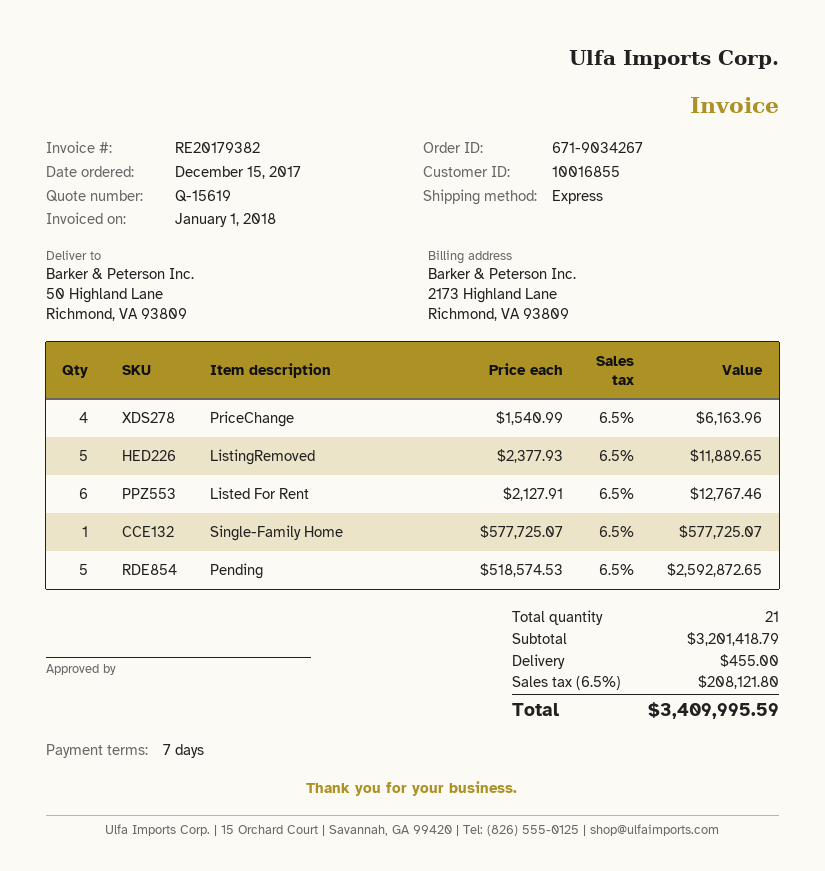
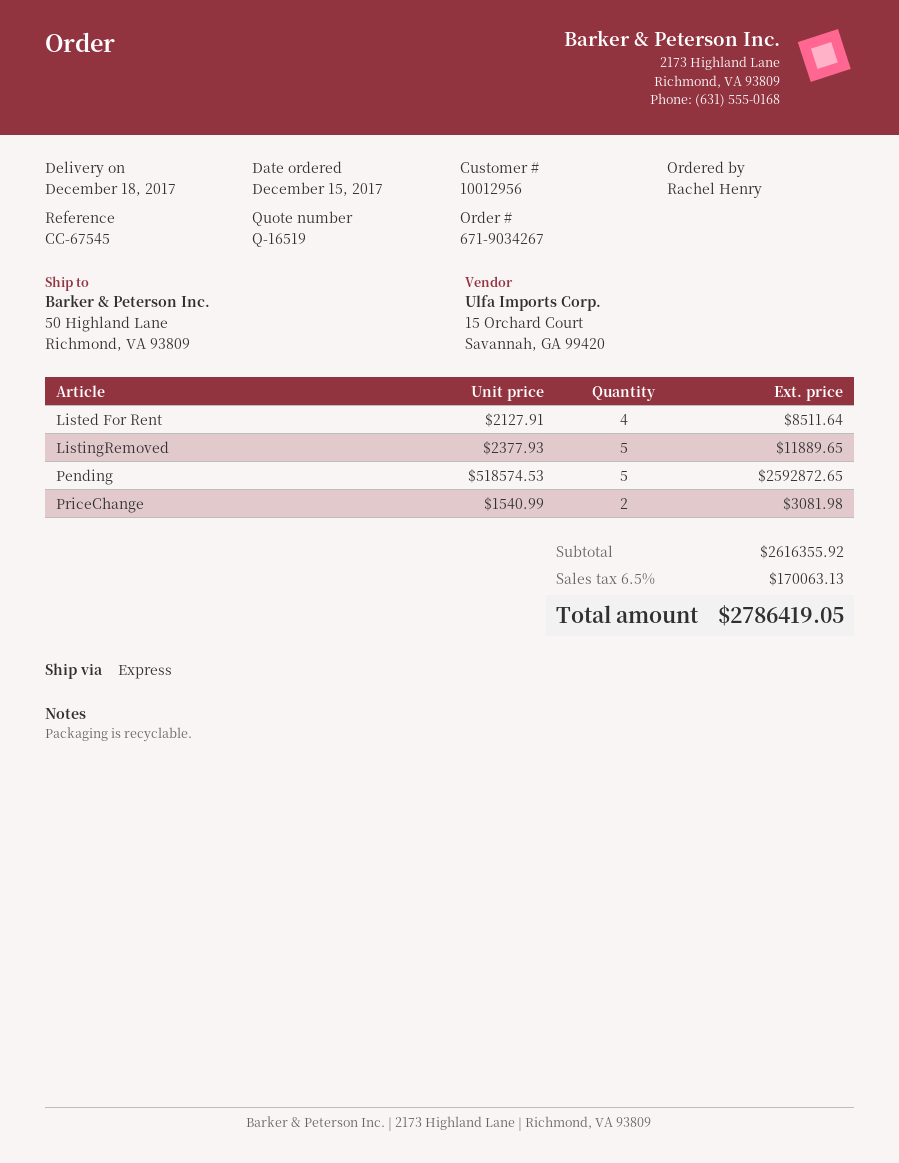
quote number: Q-15619 -> Q-16519
customer number: 10016855 -> 10012956
PriceChange: 4 x 1540.99 = 6163.96 -> 2 x 1540.99 = 3081.98
Listed For Rent: 6 x 2127.91 = 12767.46 -> 4 x 2127.91 = 8511.64
Single-Family Home: 1 x 577725.07 = 577725.07 -> none
subtotal: 3201418.79 -> 2616355.92
shipping: 455.00 -> none
tax: 6.5% = 208121.80 -> 6.5% = 170063.13
total: 3409995.59 -> 2786419.05

